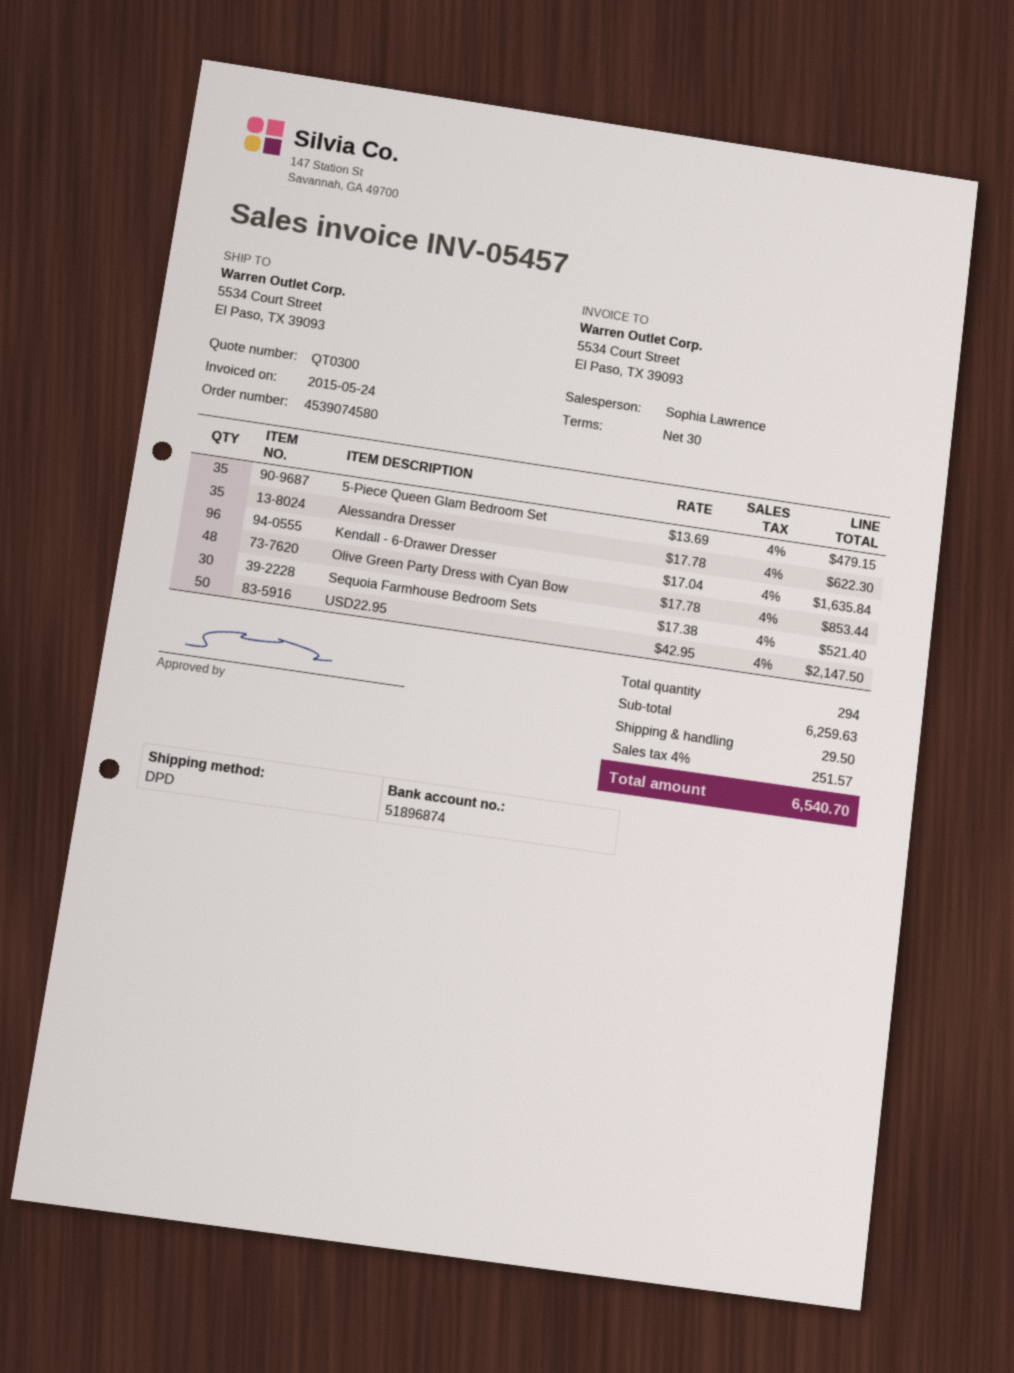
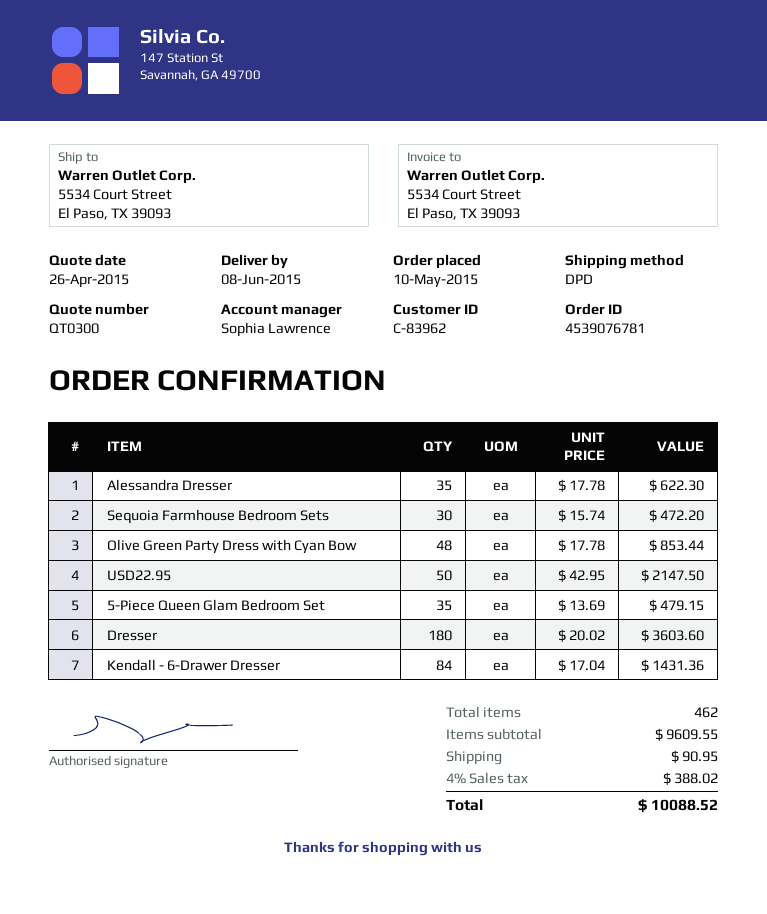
order number: 4539074580 -> 4539076781
Kendall - 6-Drawer Dresser: 96 x 17.04 = 1635.84 -> 84 x 17.04 = 1431.36
Sequoia Farmhouse Bedroom Sets: 30 x 17.38 = 521.40 -> 30 x 15.74 = 472.20
Dresser: none -> 180 x 20.02 = 3603.60
total quantity: 294 -> 462
subtotal: 6259.63 -> 9609.55
shipping: 29.50 -> 90.95
tax: 4% = 251.57 -> 4% = 388.02
total: 6540.70 -> 10088.52

